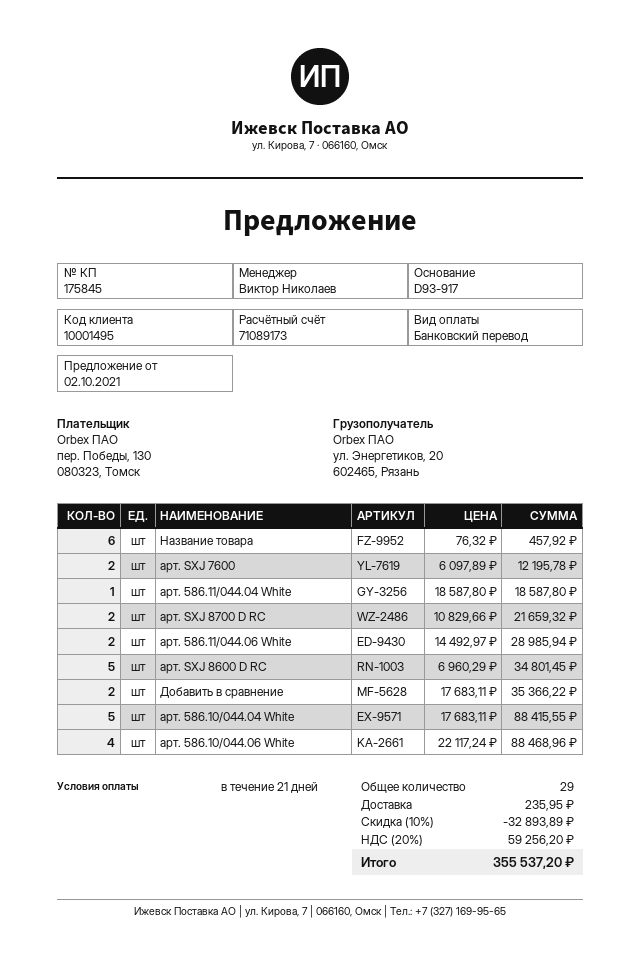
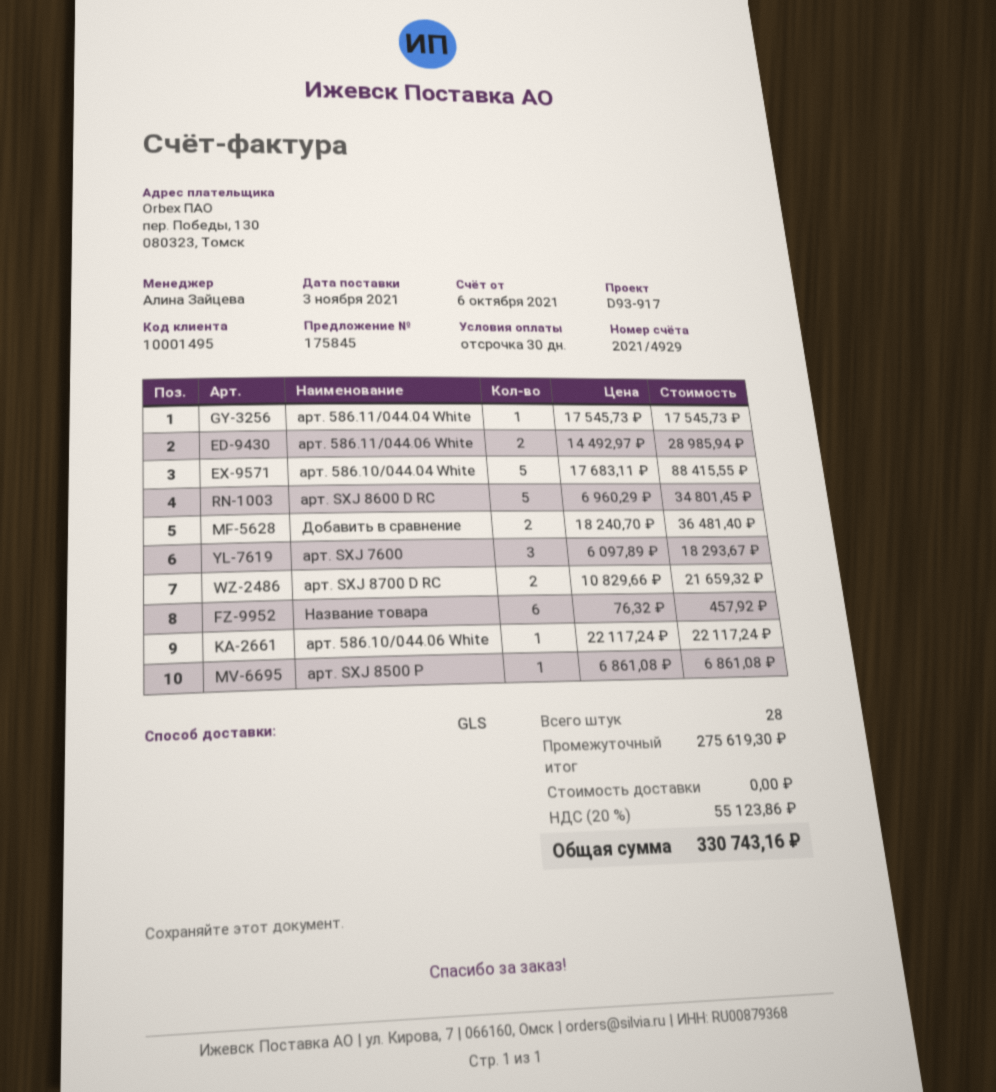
payment terms: 21 days -> 30 days
sales rep: Виктор Николаев -> Алина Зайцева
арт. SXJ 7600: 2 x 6097.89 = 12195.78 -> 3 x 6097.89 = 18293.67
арт. 586.11/044.04 White: 1 x 18587.80 = 18587.80 -> 1 x 17545.73 = 17545.73
Добавить в сравнение: 2 x 17683.11 = 35366.22 -> 2 x 18240.70 = 36481.40
арт. 586.10/044.06 White: 4 x 22117.24 = 88468.96 -> 1 x 22117.24 = 22117.24
арт. SXJ 8500 P: none -> 1 x 6861.08 = 6861.08
total quantity: 29 -> 28
discount: 10% = 32893.89 -> none
shipping: 235.95 -> 0.00
tax: 20% = 59256.20 -> 20% = 55123.86
total: 355537.20 -> 330743.16

